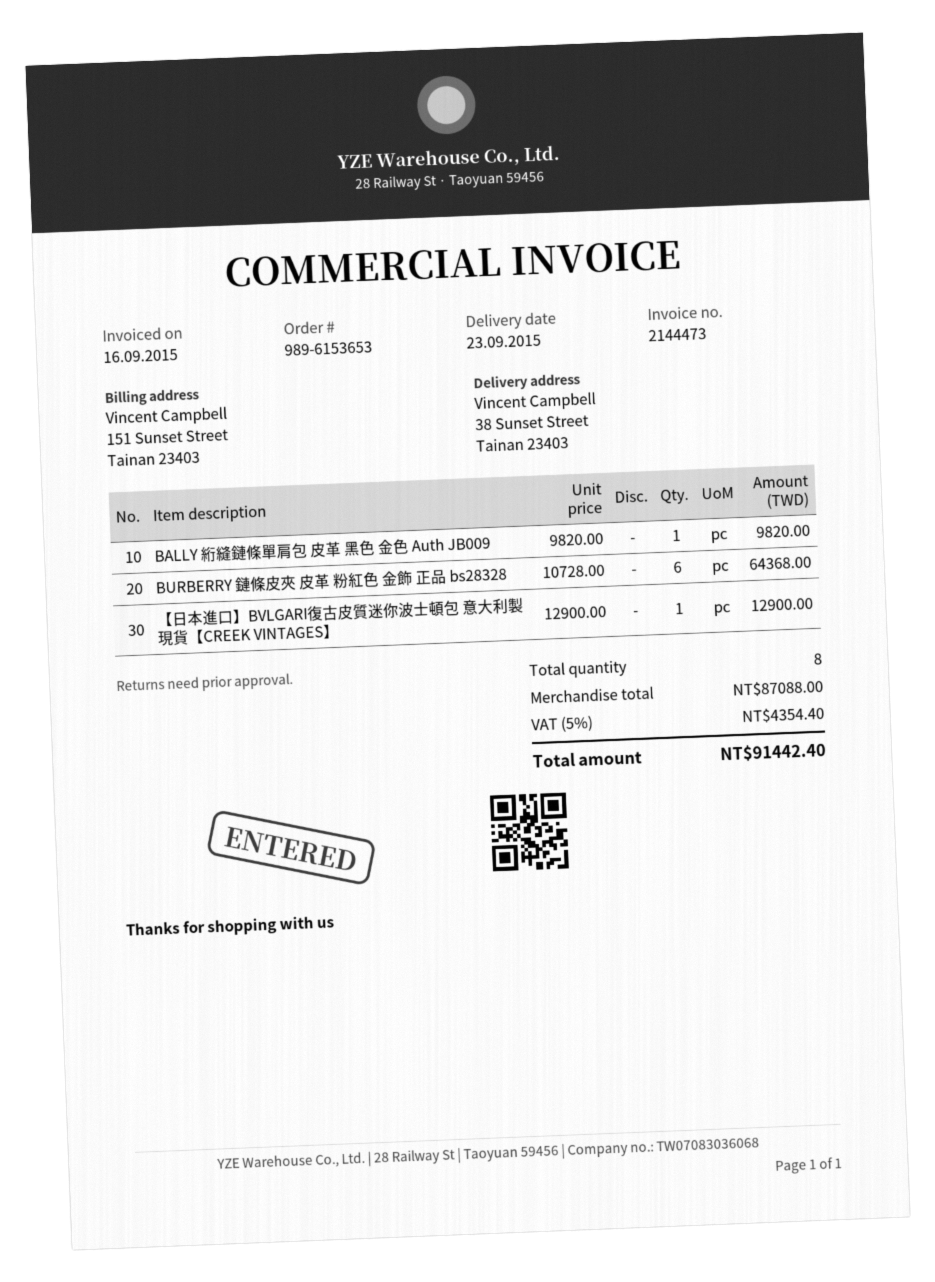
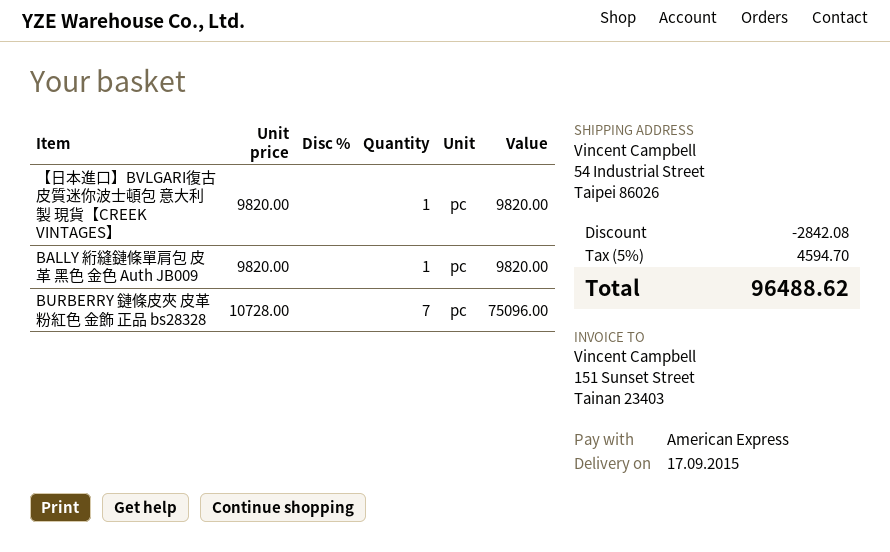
delivery date: 2015-09-23 -> 2015-09-17
ship to: 38 Sunset Street, Tainan 23403 -> 54 Industrial Street, Taipei 86026
BURBERRY 鏈條皮夾 皮革 粉紅色 金飾 正品 bs28328: 6 x 10728.00 = 64368.00 -> 7 x 10728.00 = 75096.00
【日本進口】BVLGARI復古皮質迷你波士頓包 意大利製 現貨【CREEK VINTAGES】: 1 x 12900.00 = 12900.00 -> 1 x 9820.00 = 9820.00
discount: none -> 2842.08
tax: 5% = 4354.40 -> 5% = 4594.70
total: 91442.40 -> 96488.62

